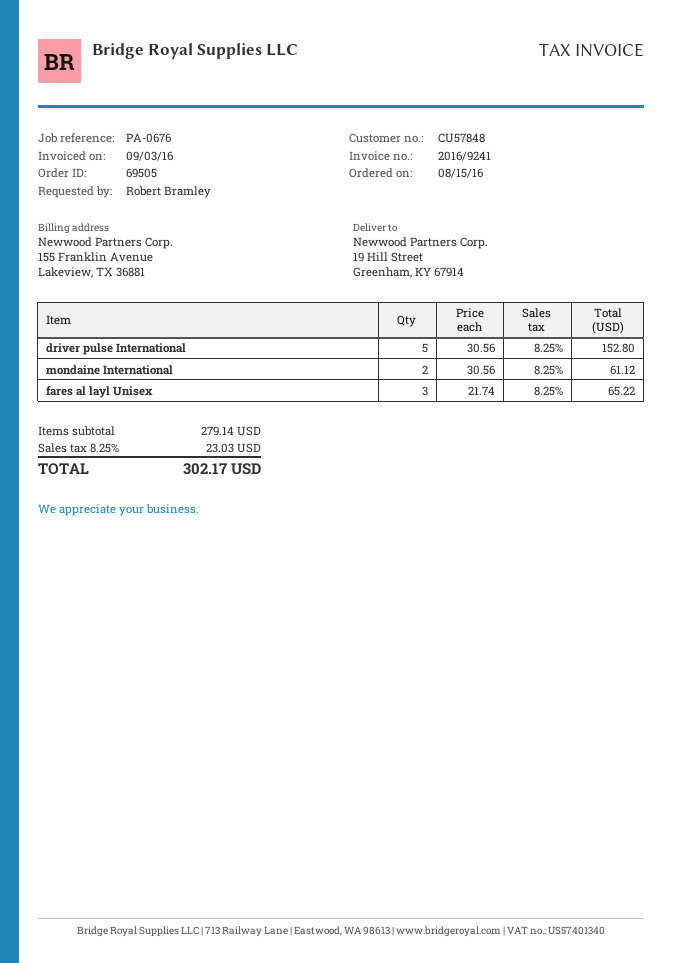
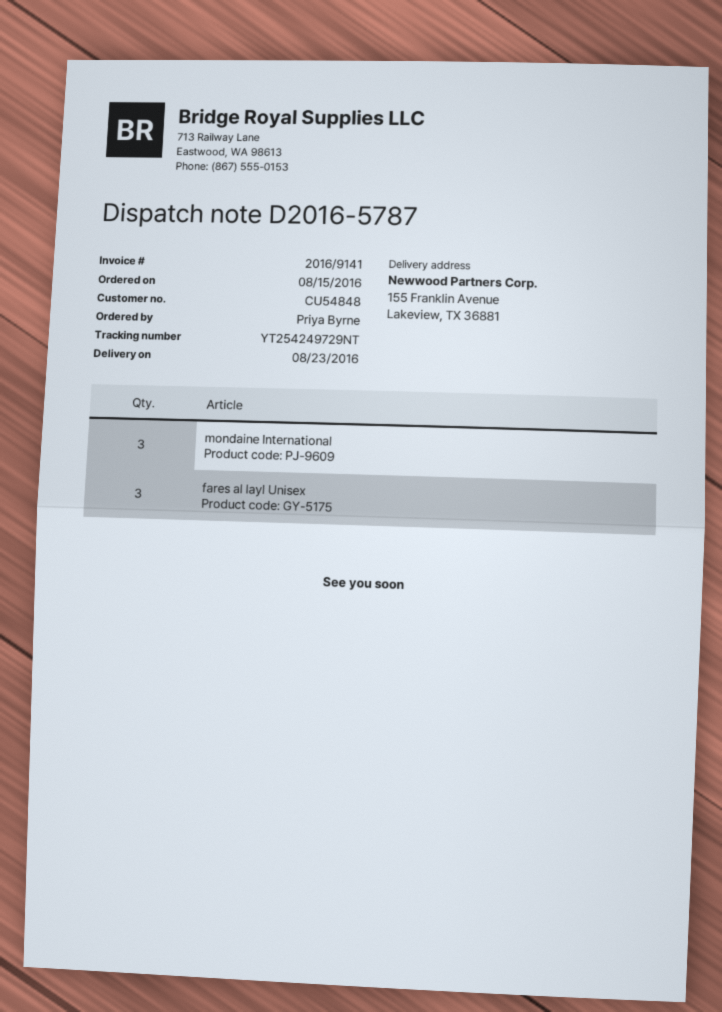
invoice number: 2016/9241 -> 2016/9141
customer number: CU57848 -> CU54848
ordered by: Robert Bramley -> Priya Byrne
ship to: 19 Hill Street, Greenham, KY 67914 -> 155 Franklin Avenue, Lakeview, TX 36881
driver pulse International: 5 -> none
mondaine International: 2 -> 3

